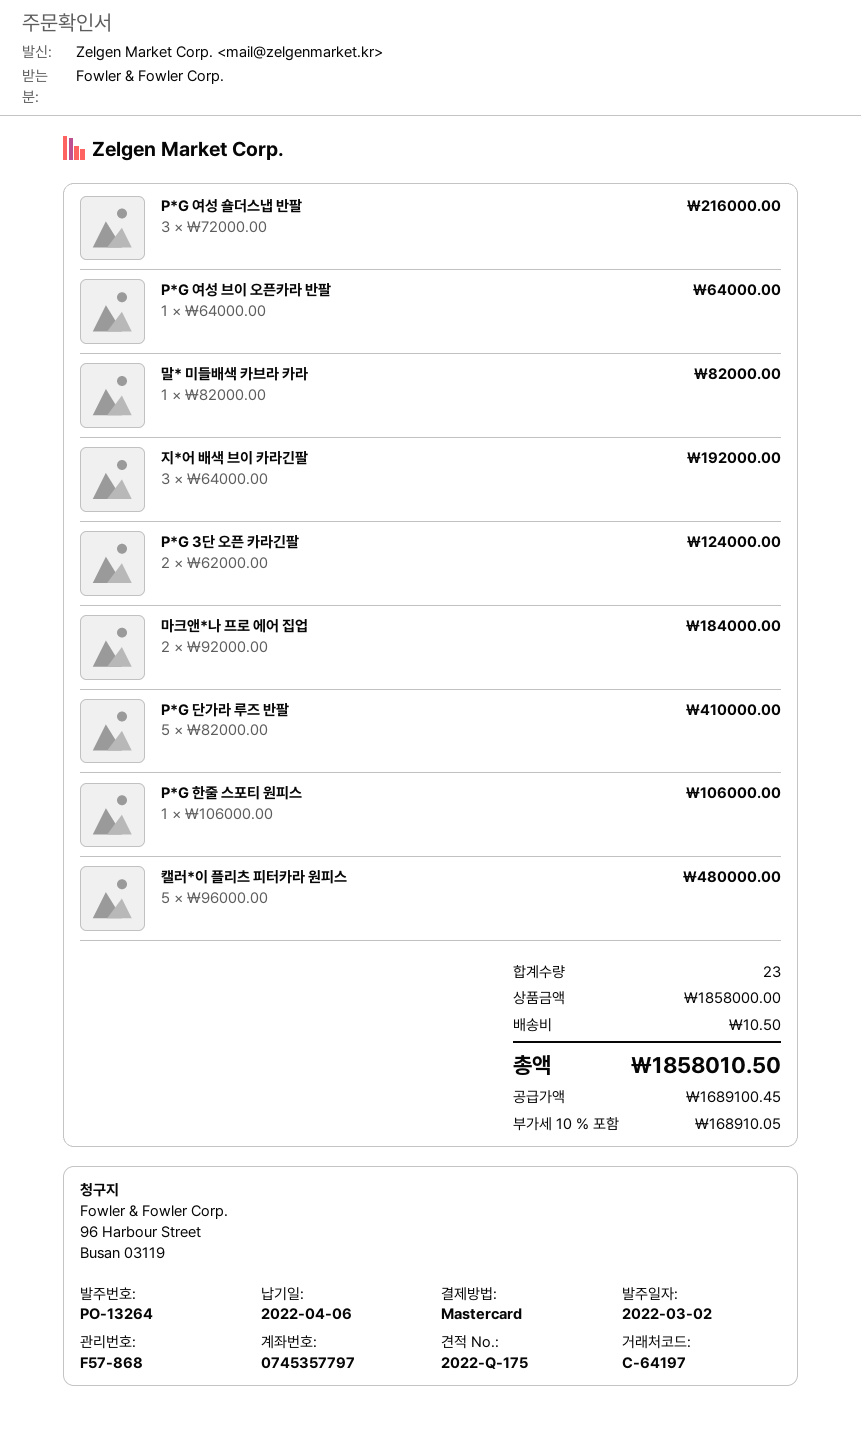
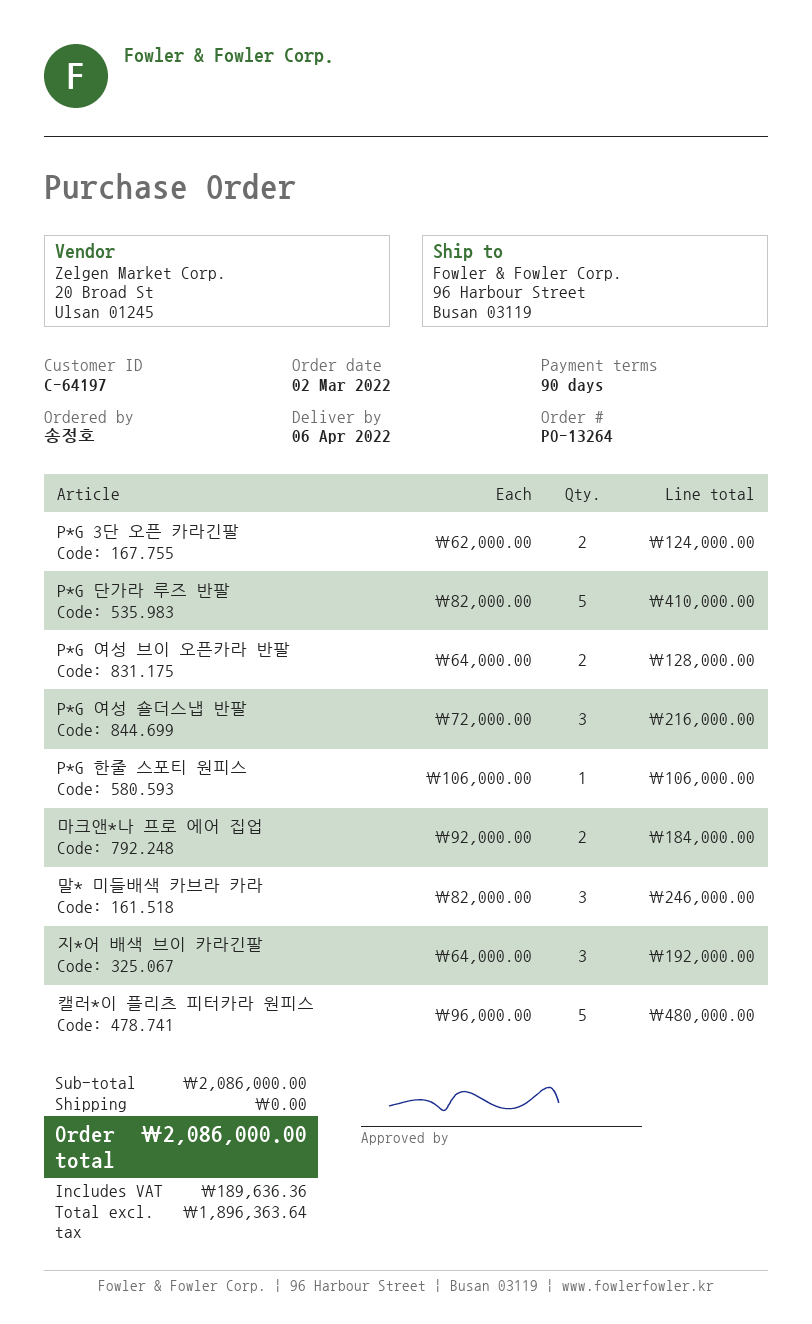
P*G 여성 브이 오픈카라 반팔: 1 x 64000.00 = 64000.00 -> 2 x 64000.00 = 128000.00
말* 미들배색 카브라 카라: 1 x 82000.00 = 82000.00 -> 3 x 82000.00 = 246000.00
subtotal: 1858000.00 -> 2086000.00
shipping: 10.50 -> 0.00
net: 1689100.45 -> 1896363.64
tax: 168910.05 -> 189636.36
total: 1858010.50 -> 2086000.00

